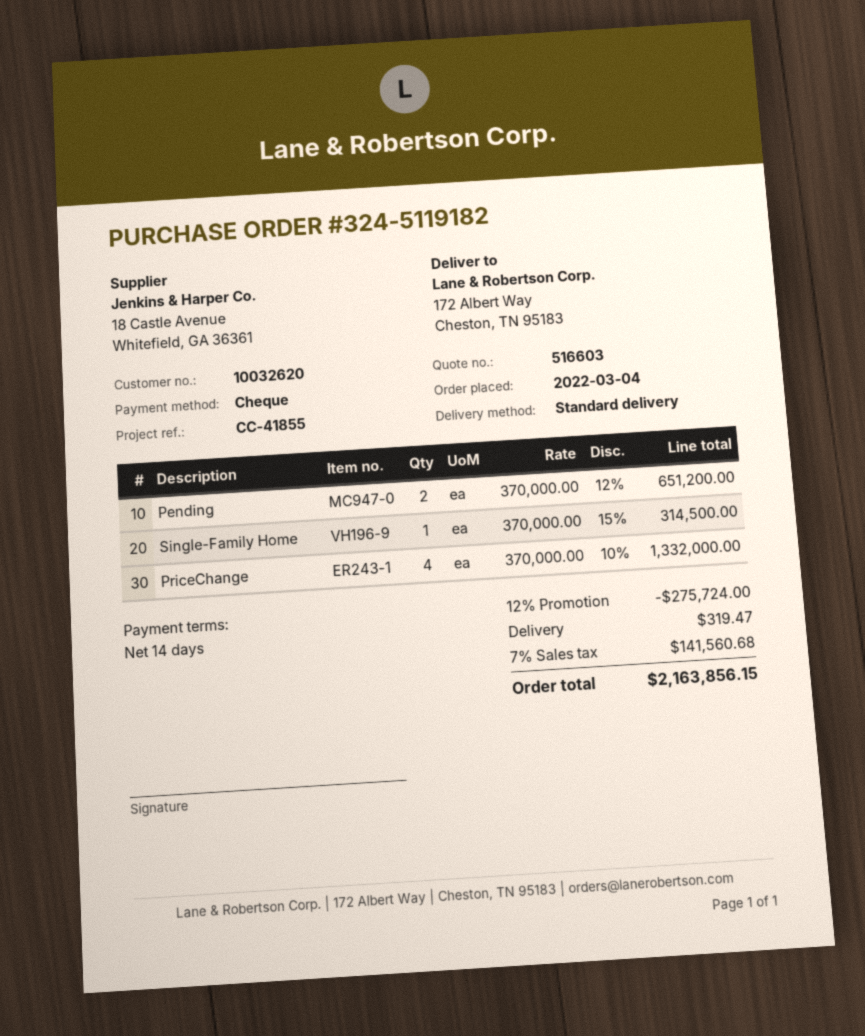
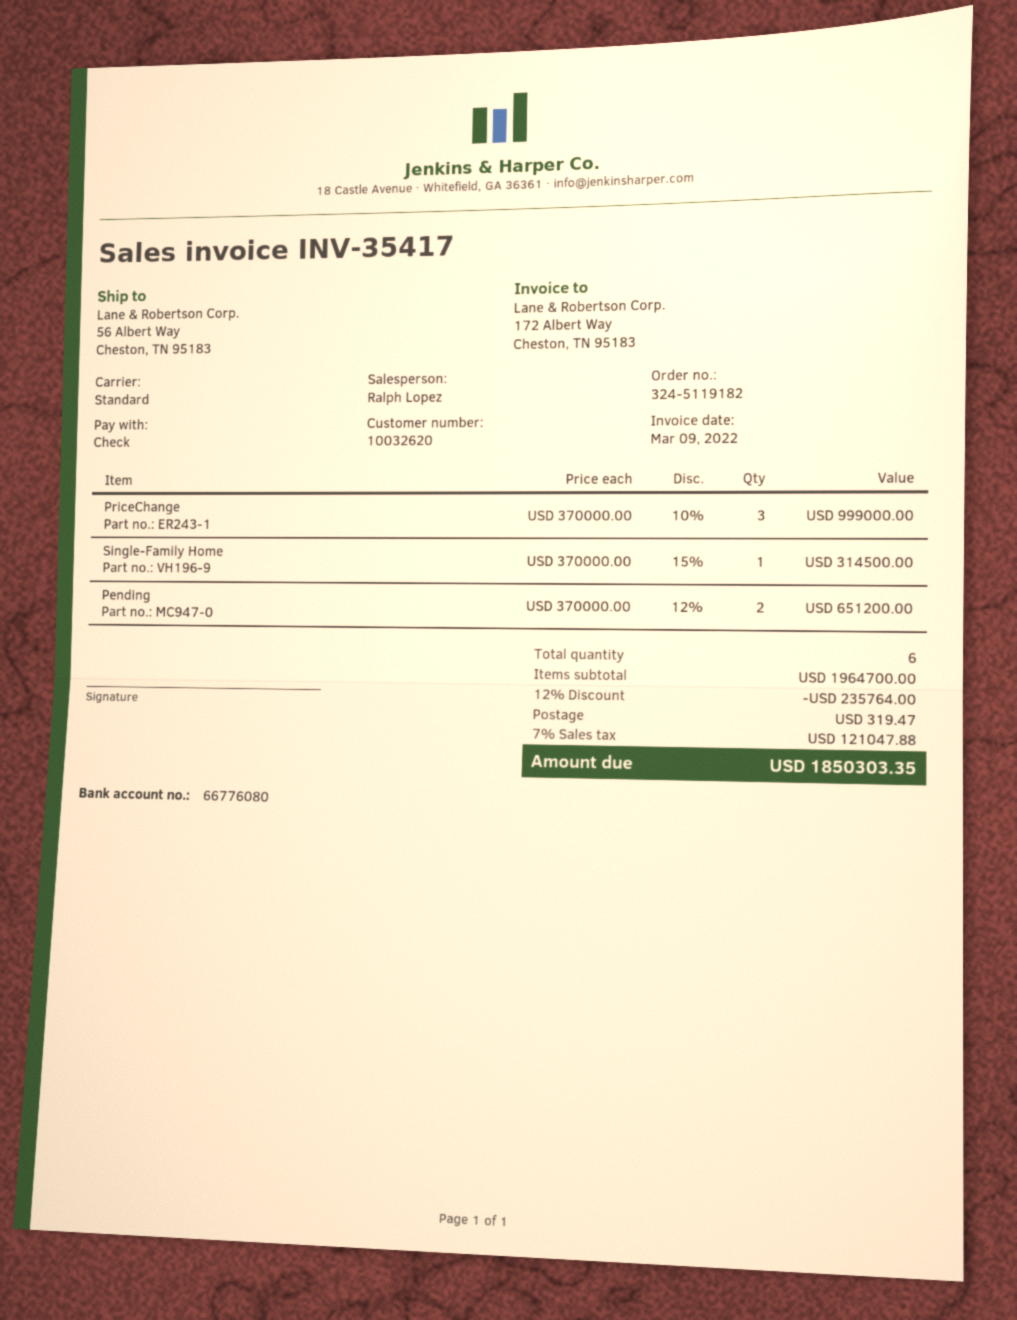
ship to: 172 Albert Way, Cheston, TN 95183 -> 56 Albert Way, Cheston, TN 95183
PriceChange: 4 x 370000.00 - 10% = 1332000.00 -> 3 x 370000.00 - 10% = 999000.00
discount: 12% = 275724.00 -> 12% = 235764.00
tax: 7% = 141560.68 -> 7% = 121047.88
total: 2163856.15 -> 1850303.35

